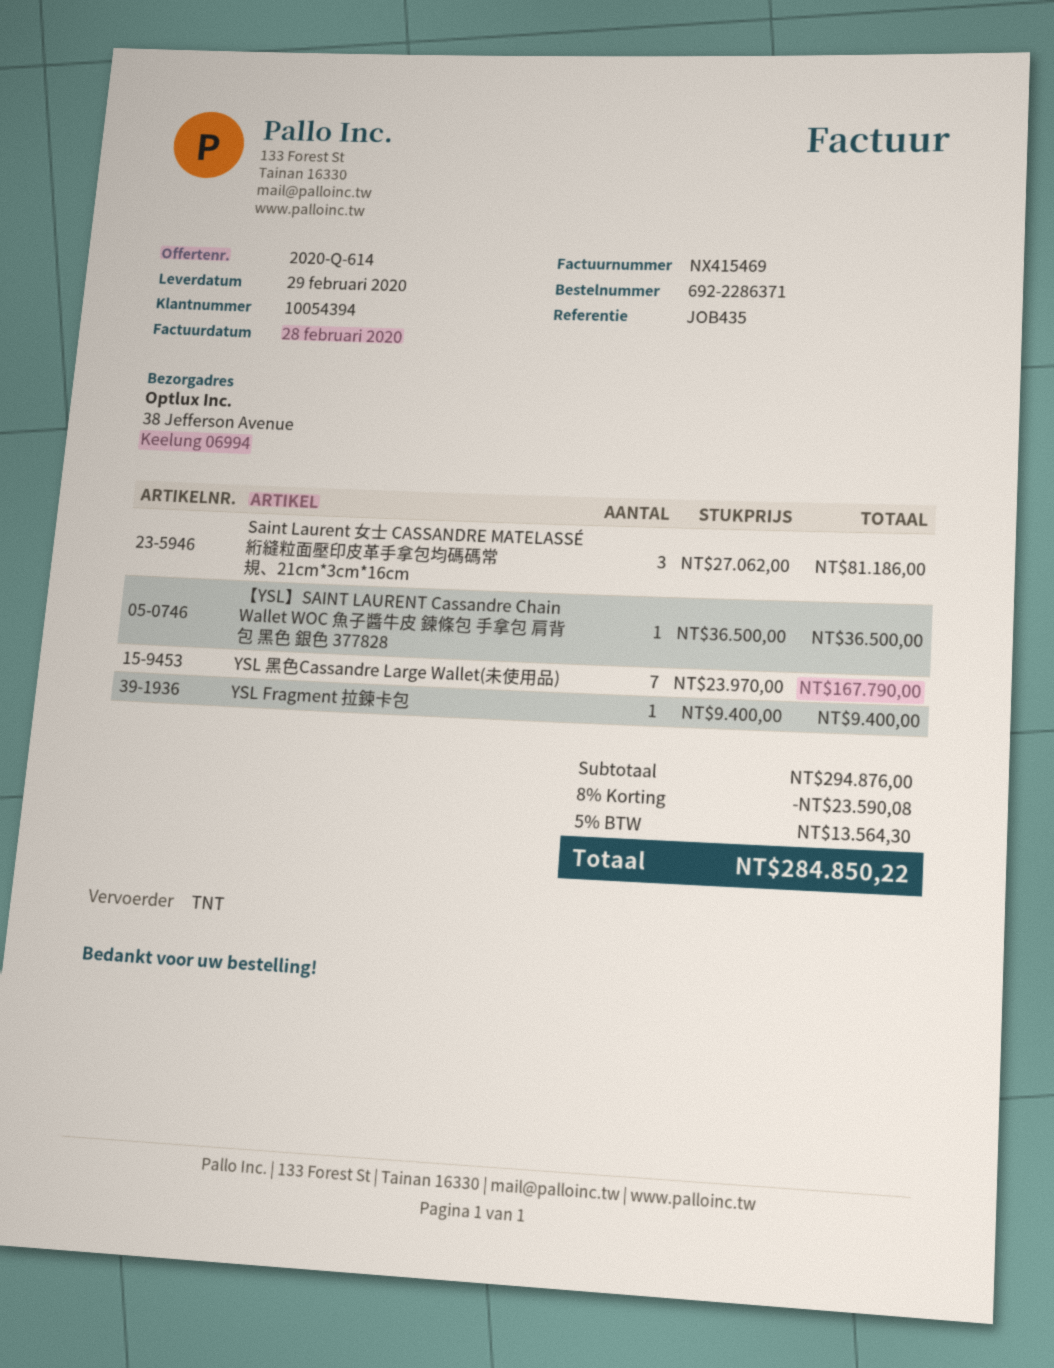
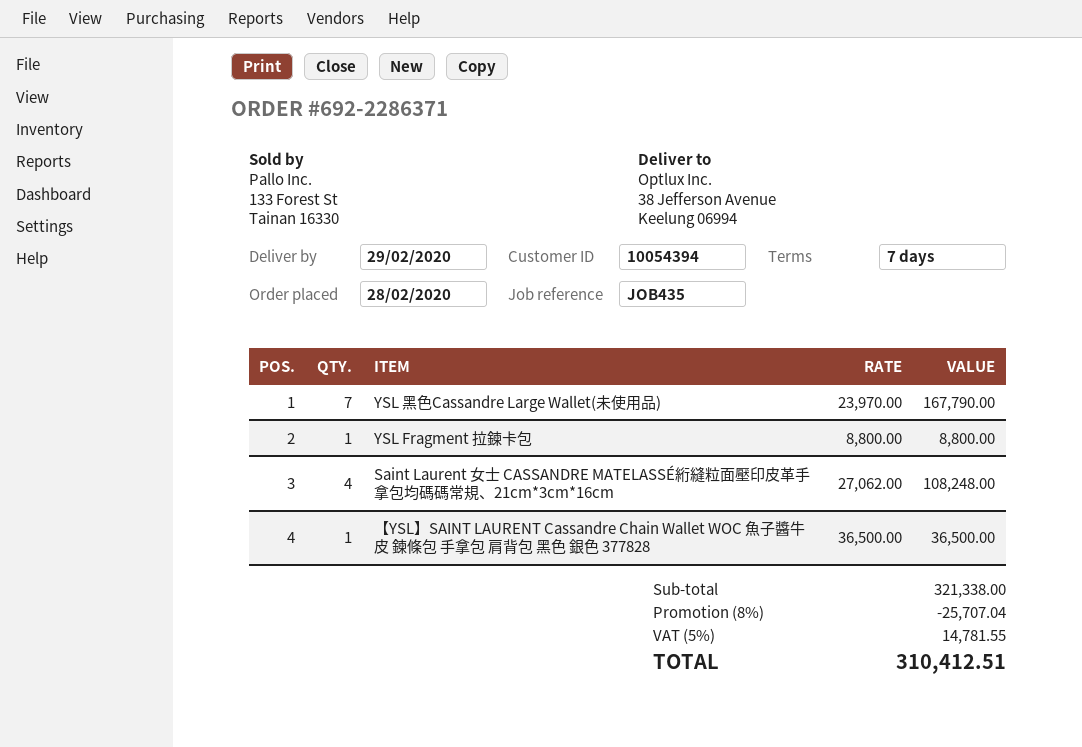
Saint Laurent 女士 CASSANDRE MATELASSÉ絎縫粒面壓印皮革手拿包均碼碼常規、21cm*3cm*16cm: 3 x 27062.00 = 81186.00 -> 4 x 27062.00 = 108248.00
YSL Fragment 拉鍊卡包: 1 x 9400.00 = 9400.00 -> 1 x 8800.00 = 8800.00
subtotal: 294876.00 -> 321338.00
discount: 8% = 23590.08 -> 8% = 25707.04
tax: 5% = 13564.30 -> 5% = 14781.55
total: 284850.22 -> 310412.51

